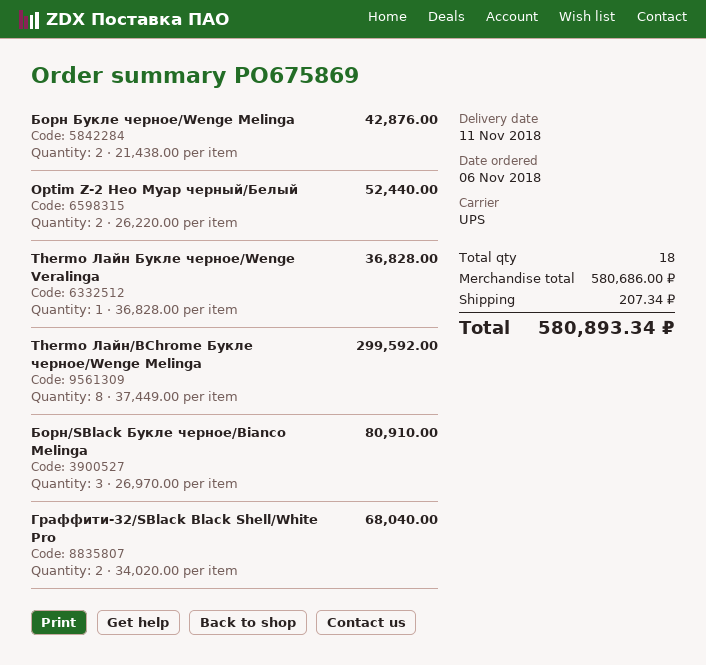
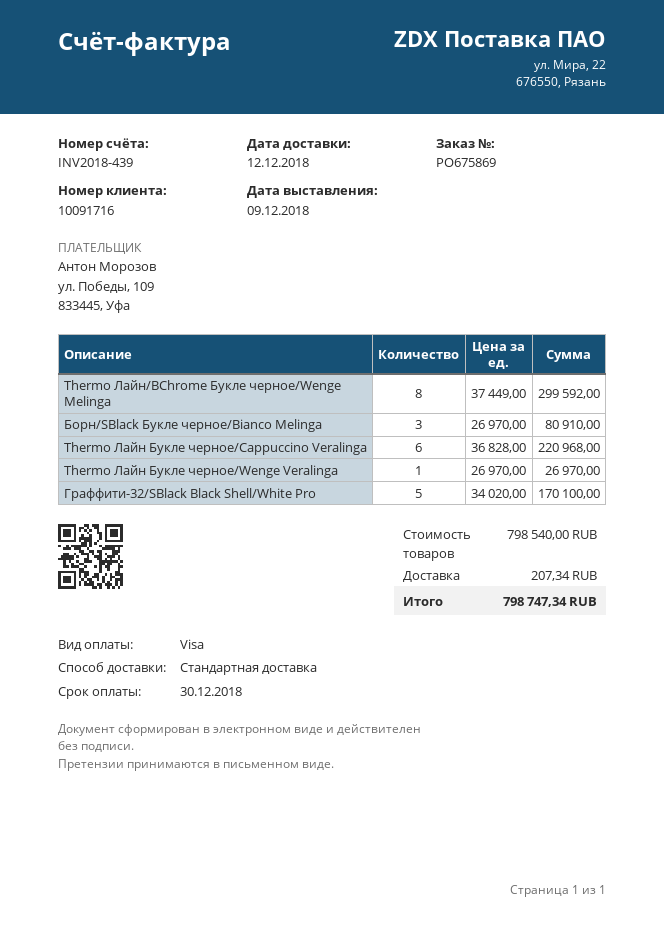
delivery date: 2018-11-11 -> 2018-12-12
shipping method: UPS -> standard
Борн Букле черное/Wenge Melinga: 2 x 21438.00 = 42876.00 -> none
Optim Z-2 Нео Муар черный/Белый: 2 x 26220.00 = 52440.00 -> none
Thermo Лайн Букле черное/Wenge Veralinga: 1 x 36828.00 = 36828.00 -> 1 x 26970.00 = 26970.00
Граффити-32/SBlack Black Shell/White Pro: 2 x 34020.00 = 68040.00 -> 5 x 34020.00 = 170100.00
Thermo Лайн Букле черное/Cappuccino Veralinga: none -> 6 x 36828.00 = 220968.00
subtotal: 580686.00 -> 798540.00
total: 580893.34 -> 798747.34

